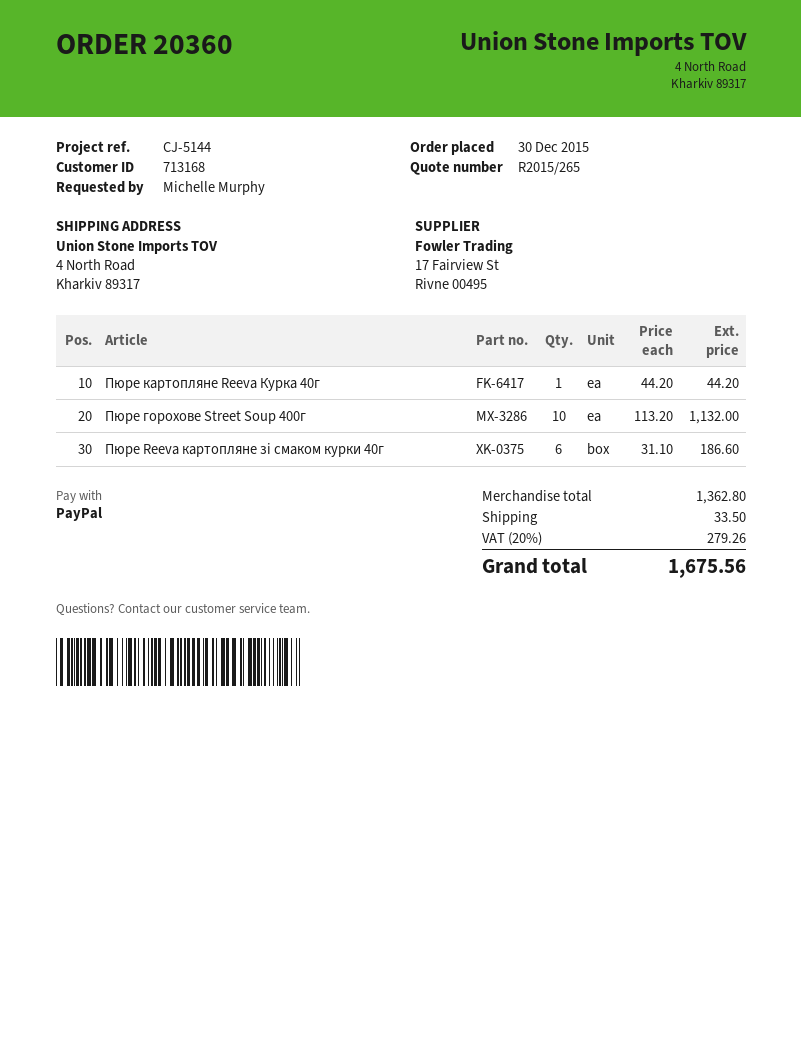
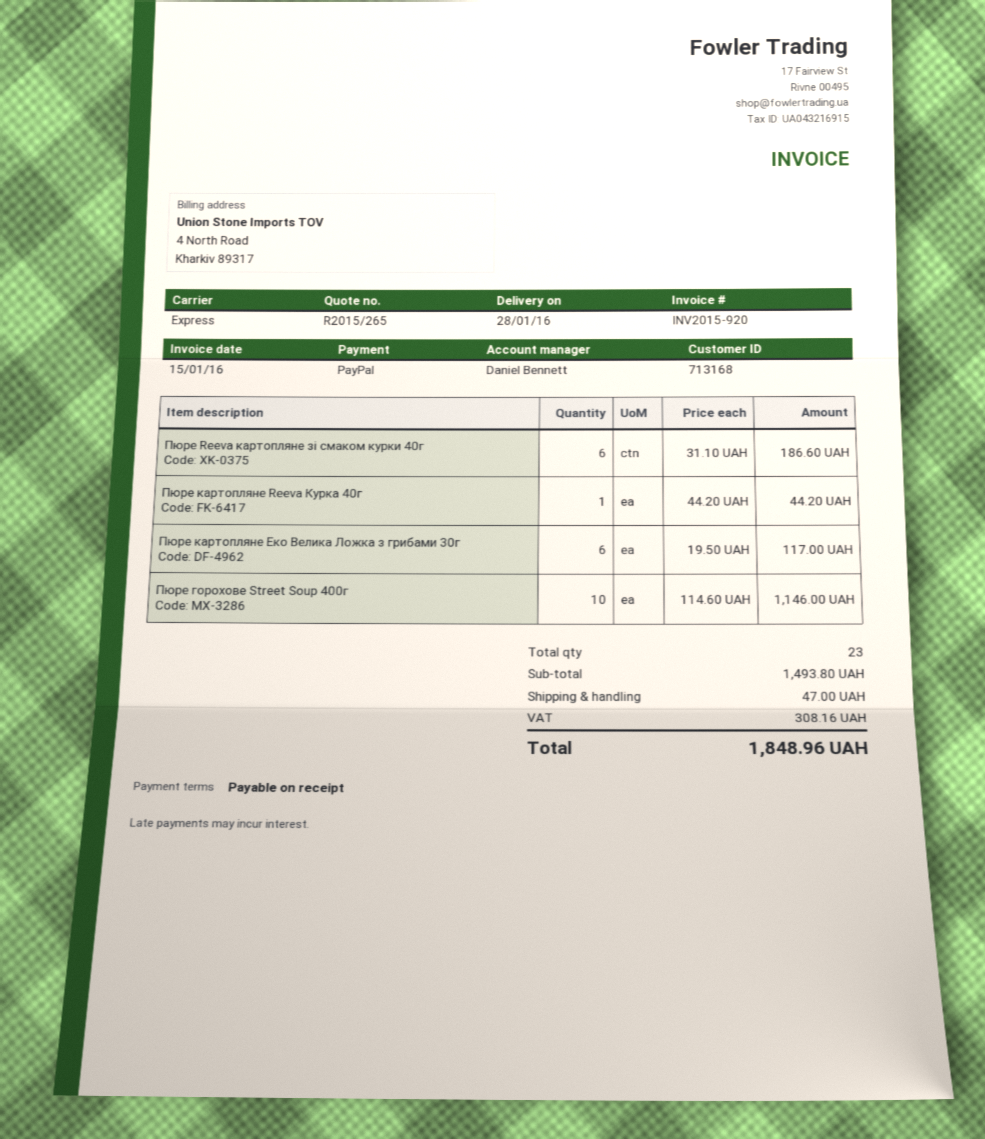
Пюре горохове Street Soup 400г: 10 x 113.20 = 1132.00 -> 10 x 114.60 = 1146.00
Пюре картопляне Еко Велика Ложка з грибами 30г: none -> 6 x 19.50 = 117.00
subtotal: 1362.80 -> 1493.80
shipping: 33.50 -> 47.00
tax: 279.26 -> 308.16
total: 1675.56 -> 1848.96

